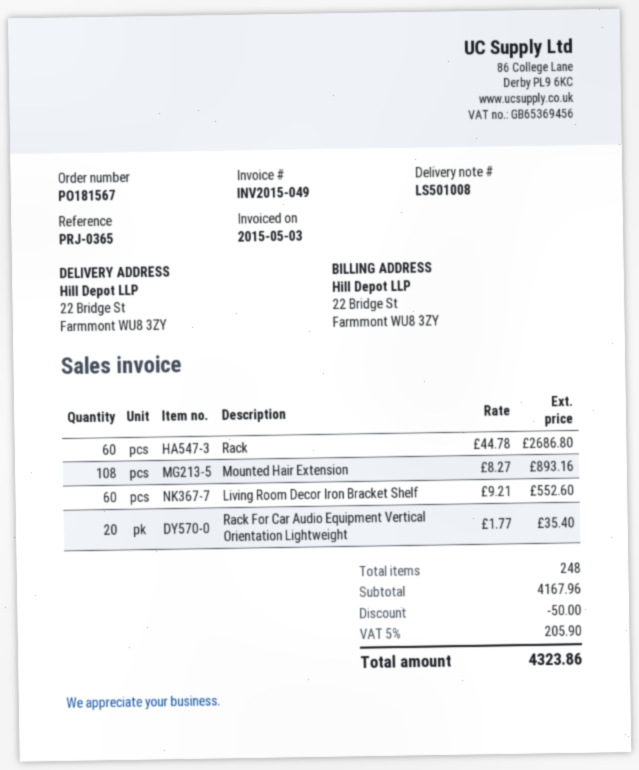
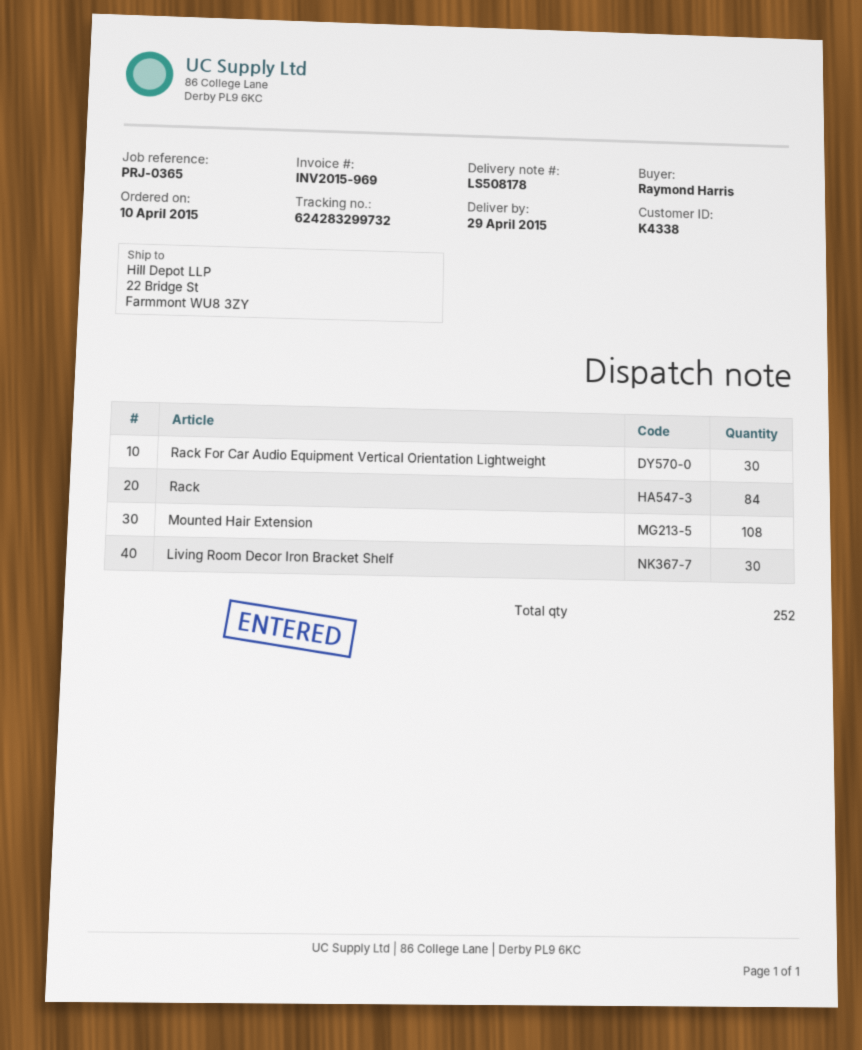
delivery note number: LS501008 -> LS508178
invoice number: INV2015-049 -> INV2015-969
Rack: 60 -> 84
Living Room Decor Iron Bracket Shelf: 60 -> 30
Rack For Car Audio Equipment Vertical Orientation Lightweight: 20 -> 30
total quantity: 248 -> 252

